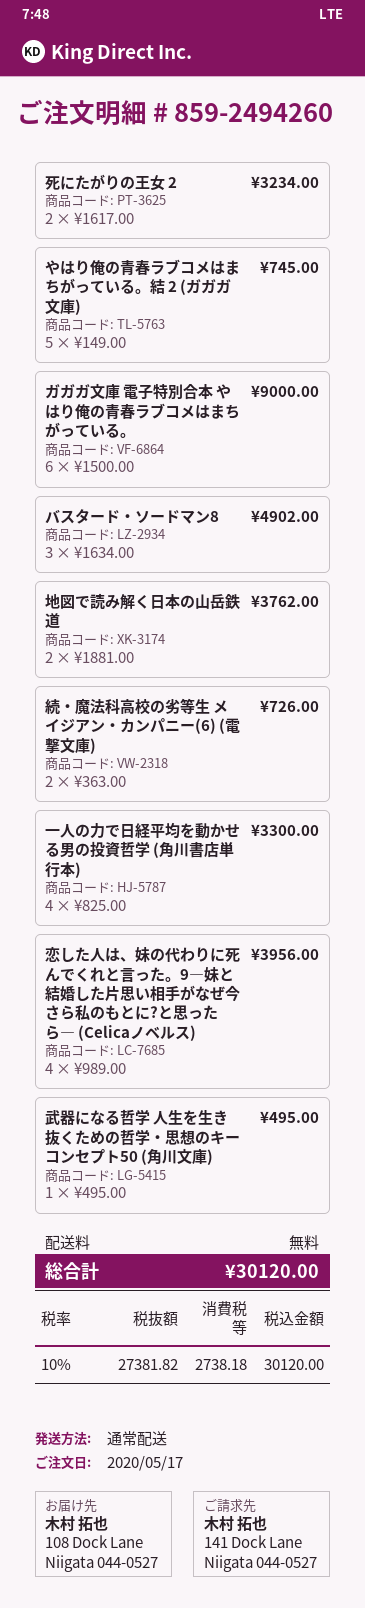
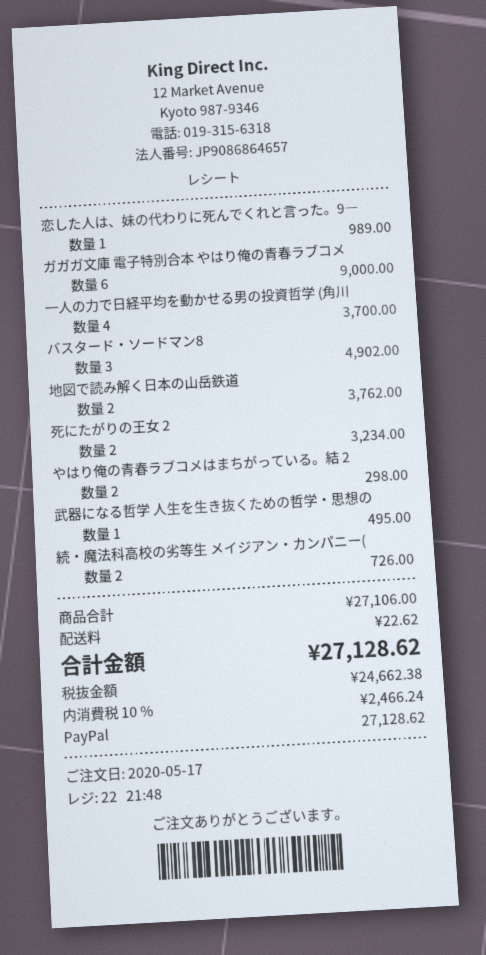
やはり俺の青春ラブコメはまちがっている。結 2 (ガガガ文庫): 5 for 745.00 -> 2 for 298.00
一人の力で日経平均を動かせる男の投資哲学 (角川書店単行本): 4 for 3300.00 -> 4 for 3700.00
恋した人は、妹の代わりに死んでくれと言った。9―妹と結婚した片思い相手がなぜ今さら私のもとに?と思ったら― (Celicaノベルス): 4 for 3956.00 -> 1 for 989.00
shipping: 0.00 -> 22.62
net: 27381.82 -> 24662.38
tax: 10% = 2738.18 -> 10% = 2466.24
total: 30120.00 -> 27128.62

